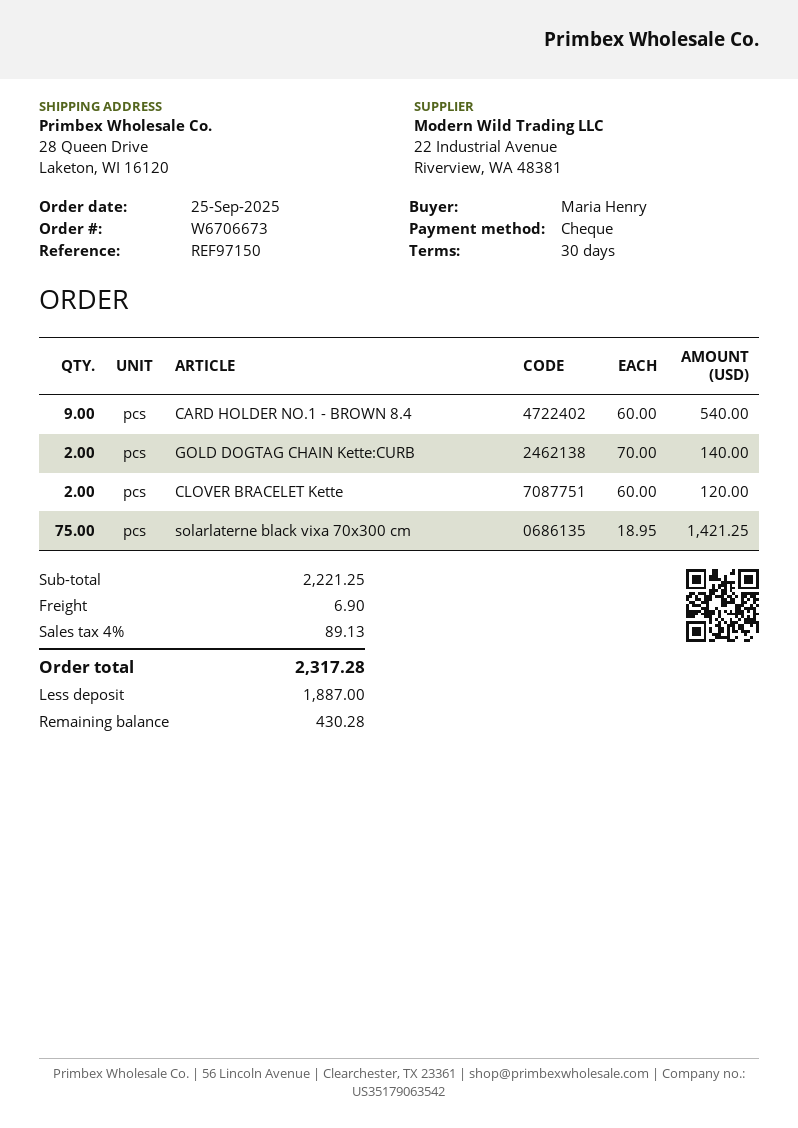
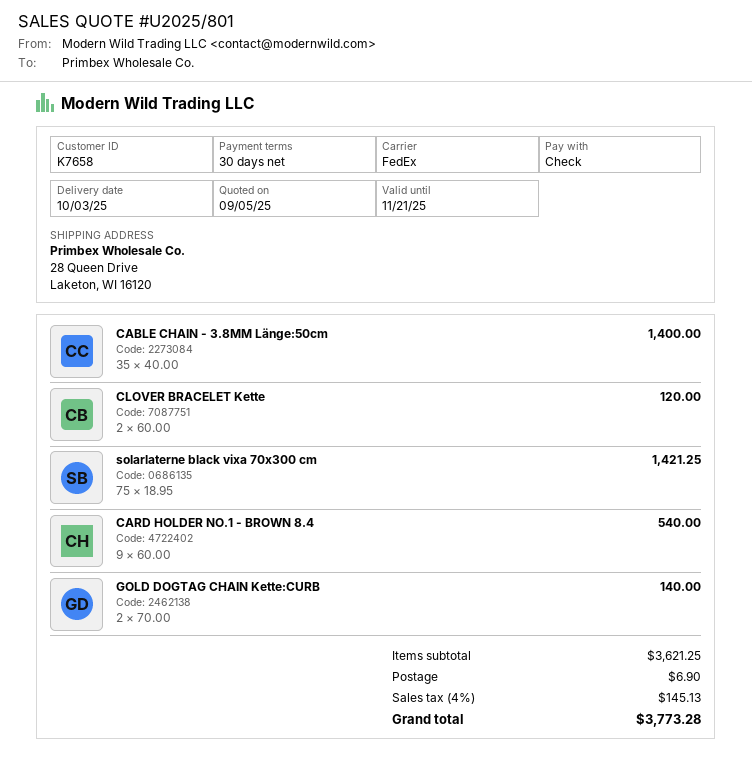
CABLE CHAIN - 3.8MM Länge:50cm: none -> 35 x 40.00 = 1400.00
subtotal: 2221.25 -> 3621.25
tax: 4% = 89.13 -> 4% = 145.13
total: 2317.28 -> 3773.28

